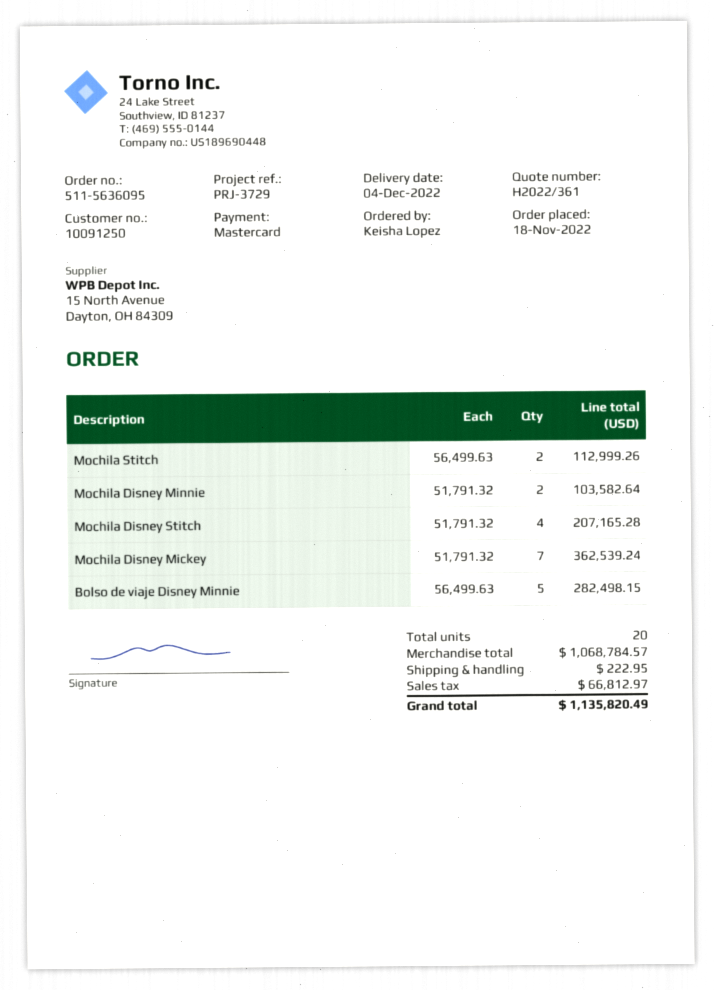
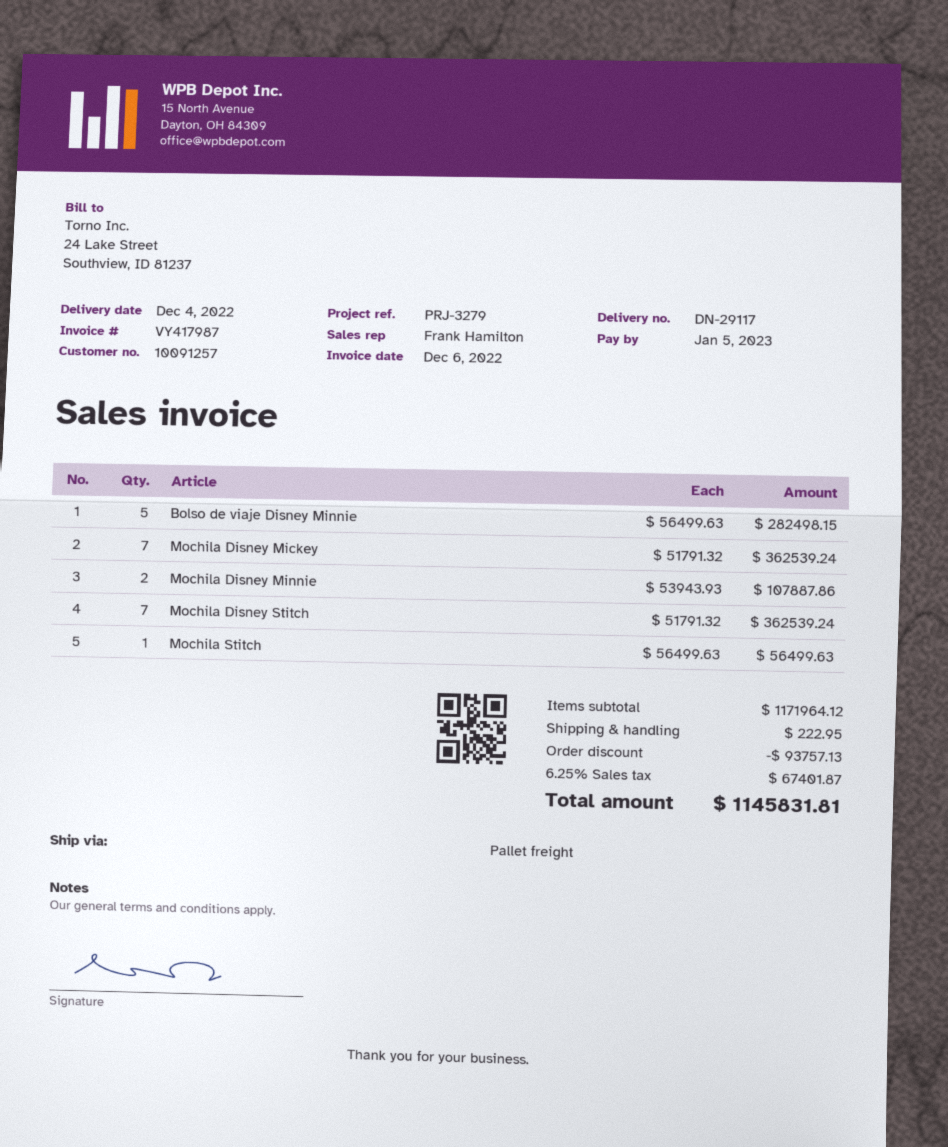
customer number: 10091250 -> 10091257
reference: PRJ-3729 -> PRJ-3279
Mochila Stitch: 2 x 56499.63 = 112999.26 -> 1 x 56499.63 = 56499.63
Mochila Disney Minnie: 2 x 51791.32 = 103582.64 -> 2 x 53943.93 = 107887.86
Mochila Disney Stitch: 4 x 51791.32 = 207165.28 -> 7 x 51791.32 = 362539.24
subtotal: 1068784.57 -> 1171964.12
discount: none -> 93757.13
tax: 66812.97 -> 67401.87
total: 1135820.49 -> 1145831.81

